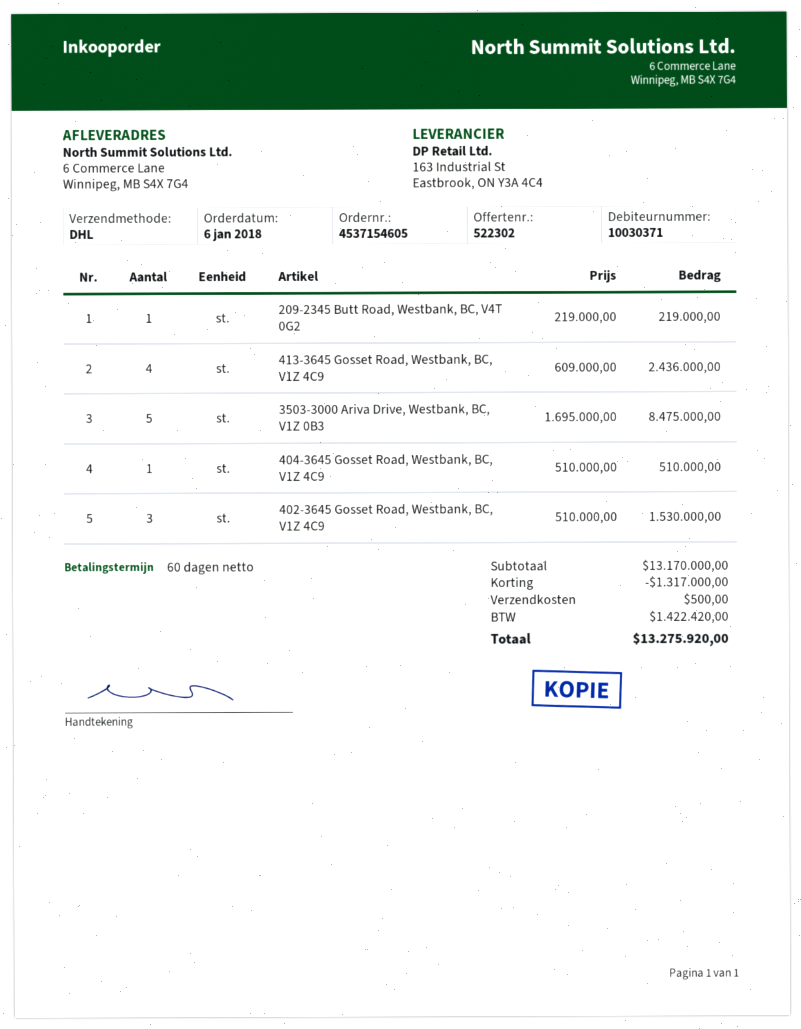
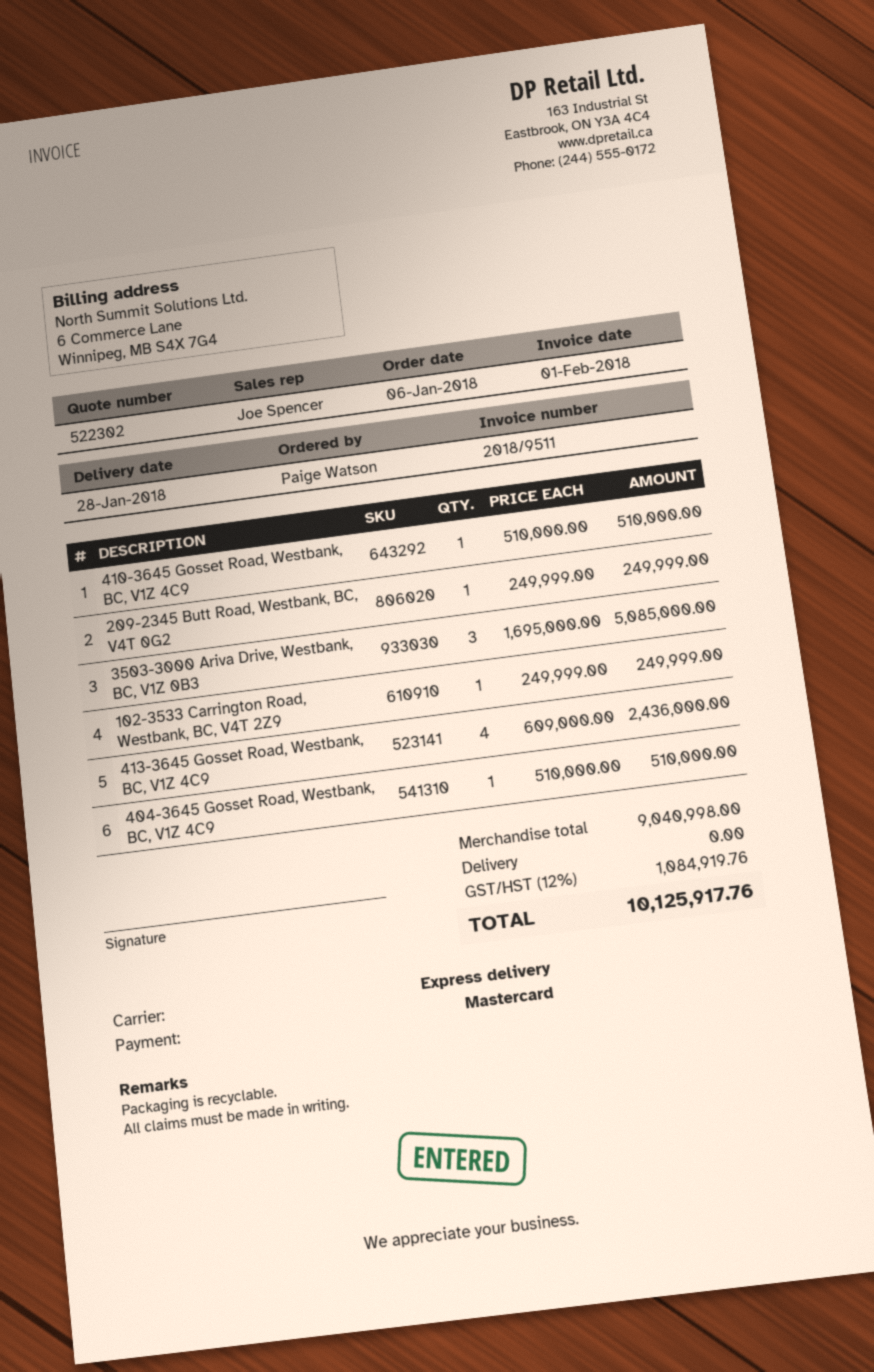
shipping method: DHL -> express
209-2345 Butt Road, Westbank, BC, V4T 0G2: 1 x 219000.00 = 219000.00 -> 1 x 249999.00 = 249999.00
3503-3000 Ariva Drive, Westbank, BC, V1Z 0B3: 5 x 1695000.00 = 8475000.00 -> 3 x 1695000.00 = 5085000.00
402-3645 Gosset Road, Westbank, BC, V1Z 4C9: 3 x 510000.00 = 1530000.00 -> none
410-3645 Gosset Road, Westbank, BC, V1Z 4C9: none -> 1 x 510000.00 = 510000.00
102-3533 Carrington Road, Westbank, BC, V4T 2Z9: none -> 1 x 249999.00 = 249999.00
subtotal: 13170000.00 -> 9040998.00
discount: 1317000.00 -> none
shipping: 500.00 -> 0.00
tax: 1422420.00 -> 1084919.76
total: 13275920.00 -> 10125917.76

